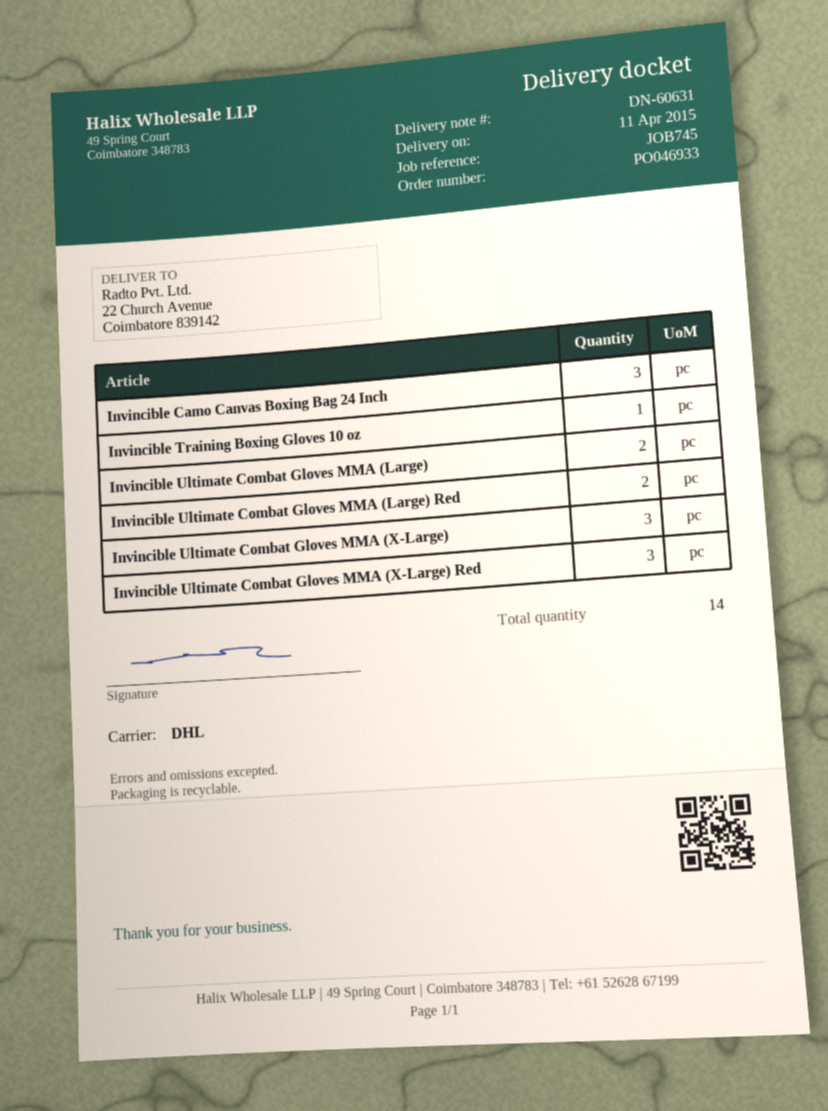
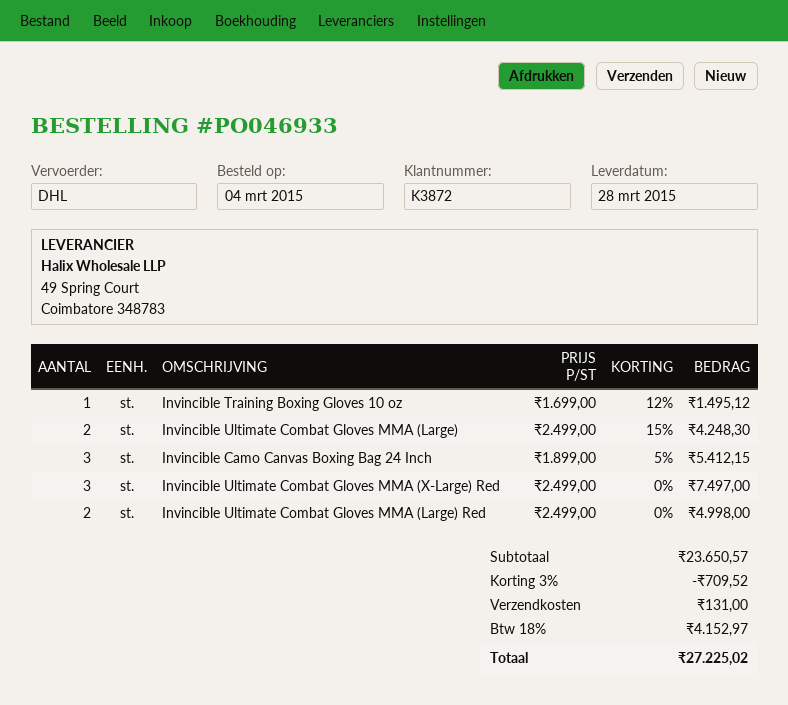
delivery date: 2015-04-11 -> 2015-03-28
Invincible Ultimate Combat Gloves MMA (X-Large): 3 -> none

